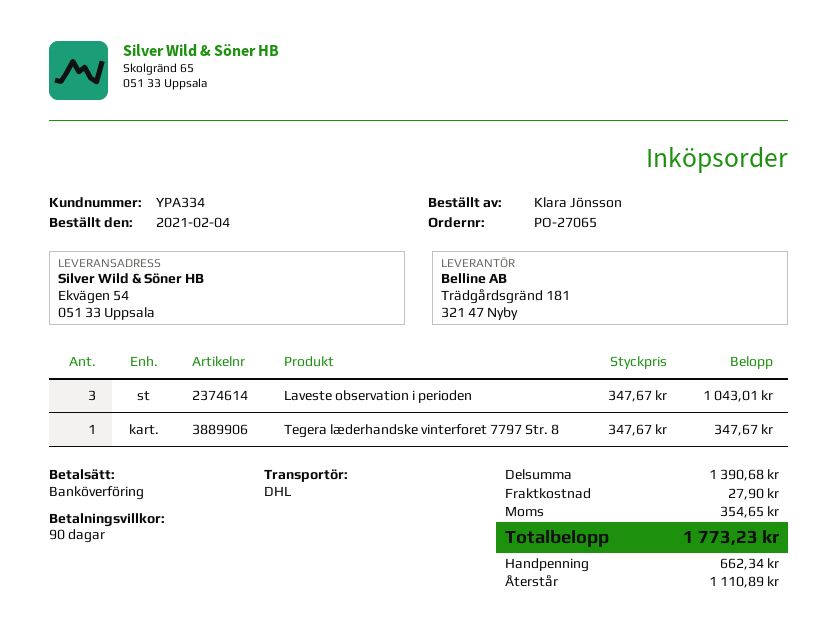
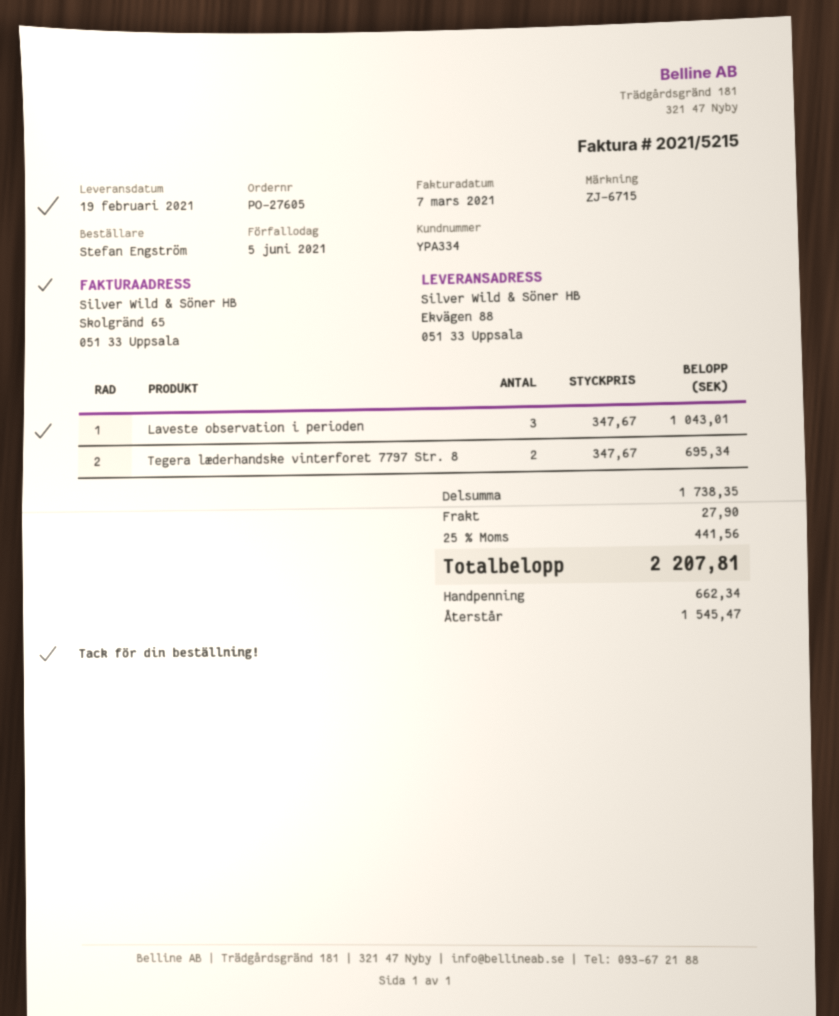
order number: PO-27065 -> PO-27605
ordered by: Klara Jönsson -> Stefan Engström
ship to: Ekvägen 54, 051 33 Uppsala -> Ekvägen 88, 051 33 Uppsala
Tegera læderhandske vinterforet 7797 Str. 8: 1 x 347.67 = 347.67 -> 2 x 347.67 = 695.34
subtotal: 1390.68 -> 1738.35
tax: 354.65 -> 441.56
total: 1773.23 -> 2207.81
balance: 1110.89 -> 1545.47

